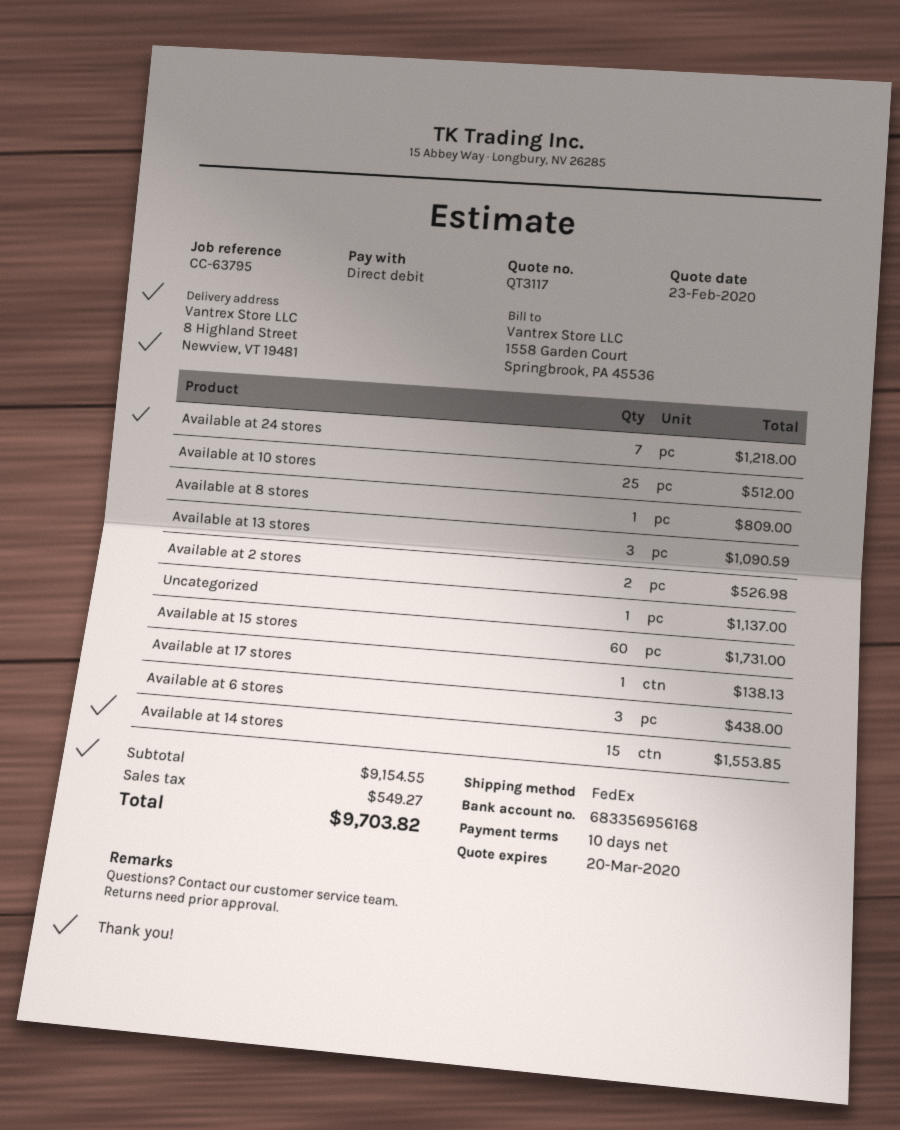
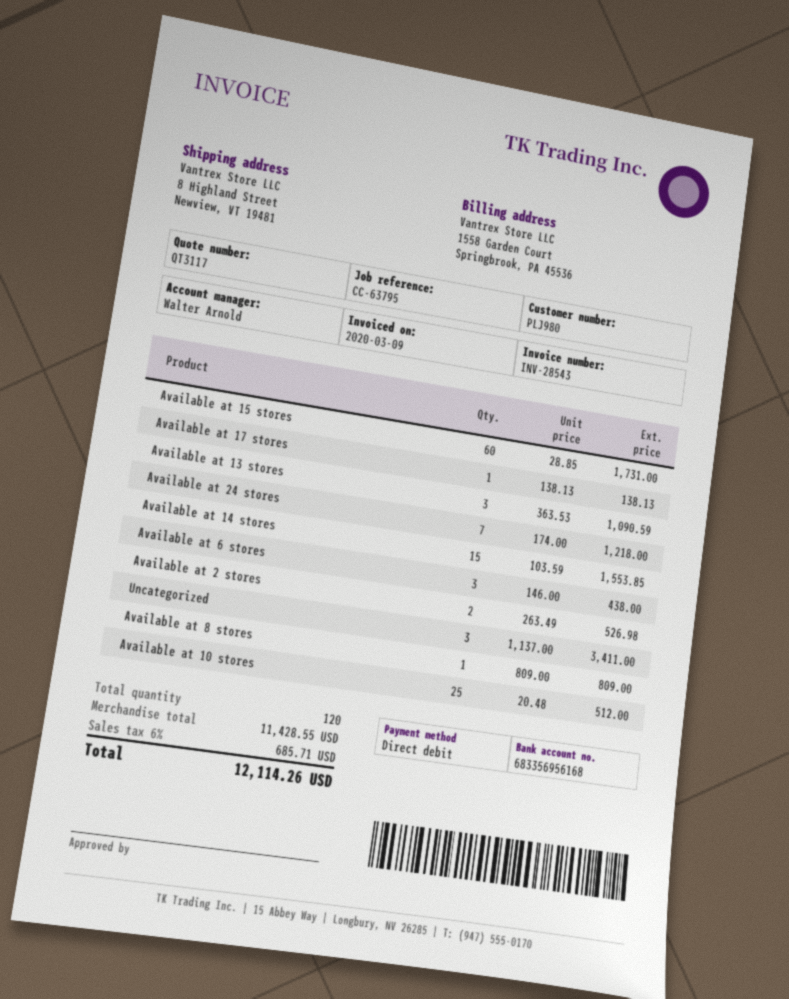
Uncategorized: 1 for 1137.00 -> 3 for 3411.00
subtotal: 9154.55 -> 11428.55
tax: 549.27 -> 685.71
total: 9703.82 -> 12114.26

